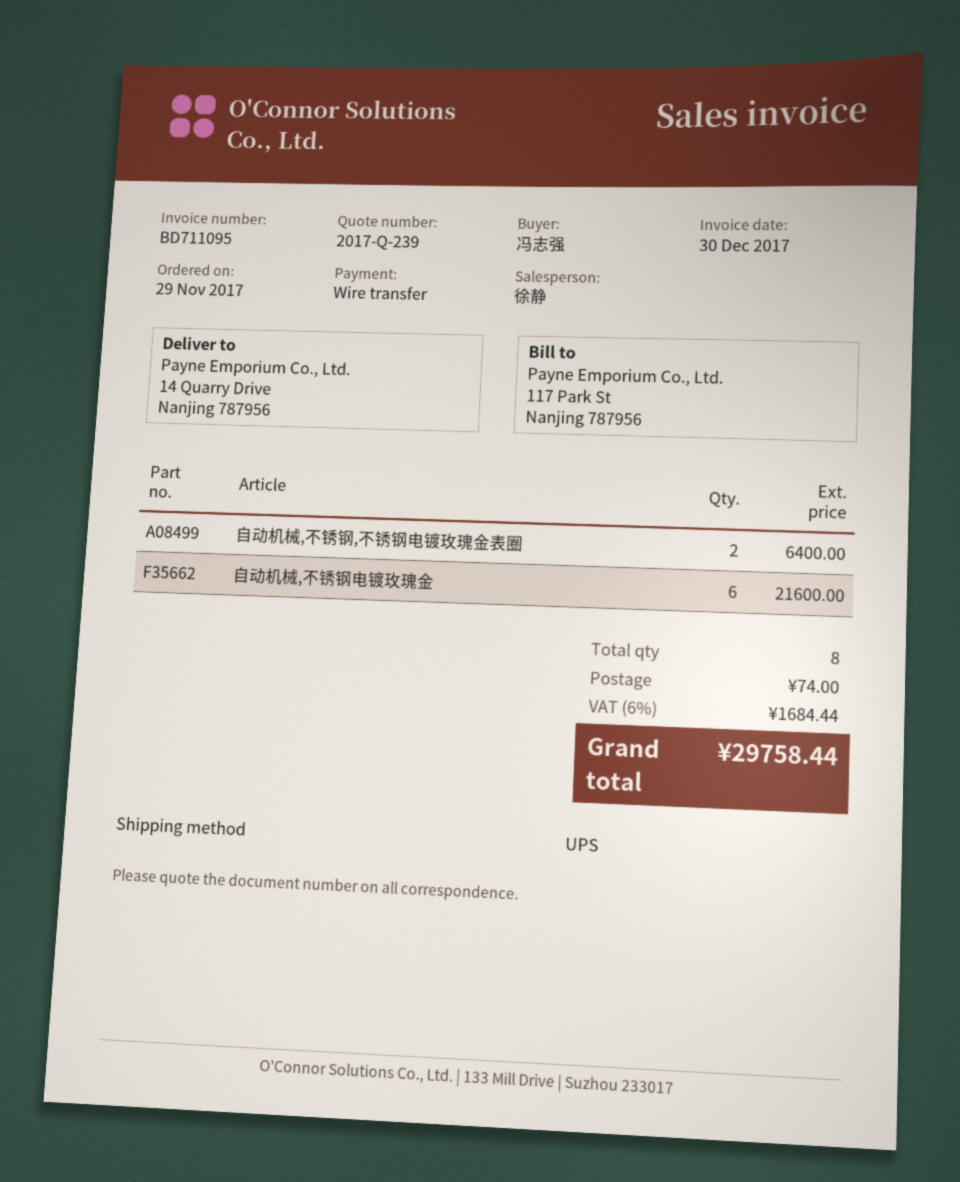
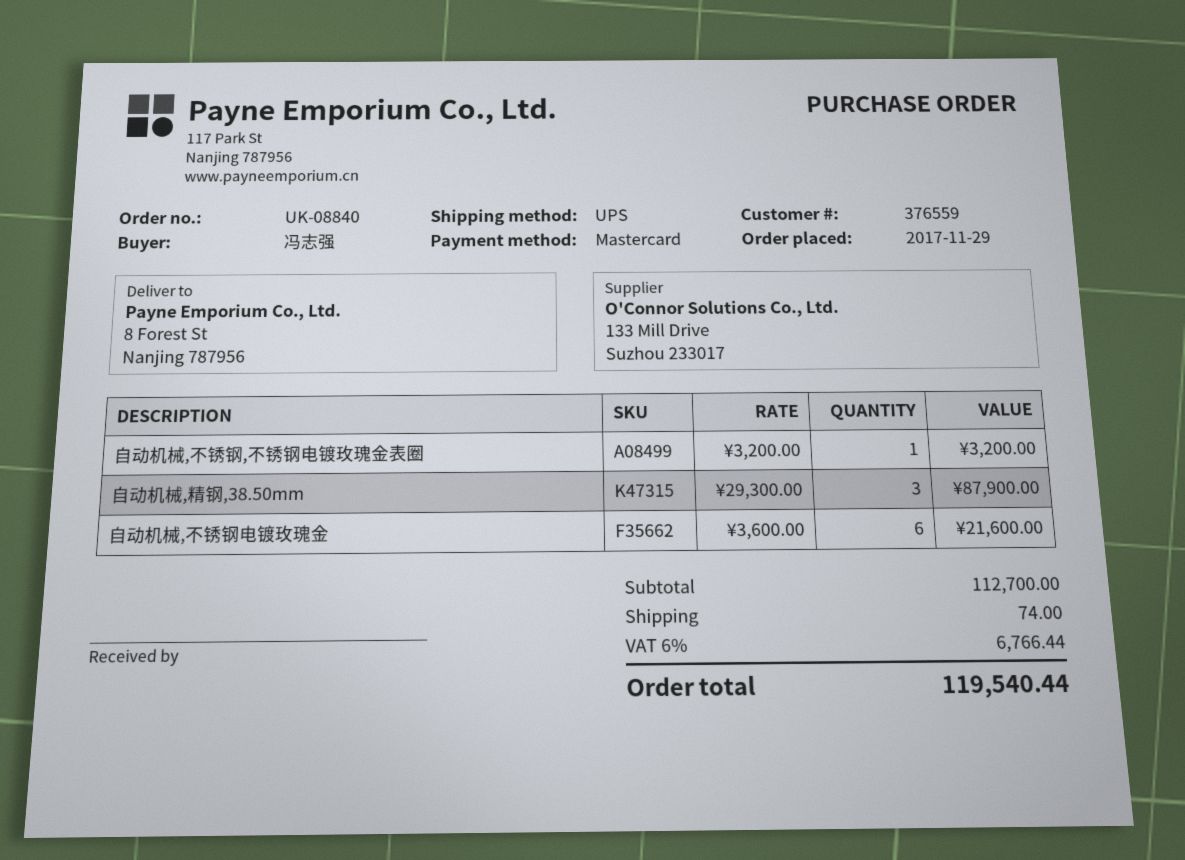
payment method: bank transfer -> Mastercard
ship to: 14 Quarry Drive, Nanjing 787956 -> 8 Forest St, Nanjing 787956
自动机械,不锈钢,不锈钢电镀玫瑰金表圈: 2 for 6400.00 -> 1 for 3200.00
自动机械,精钢,38.50mm: none -> 3 for 87900.00
tax: 6% = 1684.44 -> 6% = 6766.44
total: 29758.44 -> 119540.44

